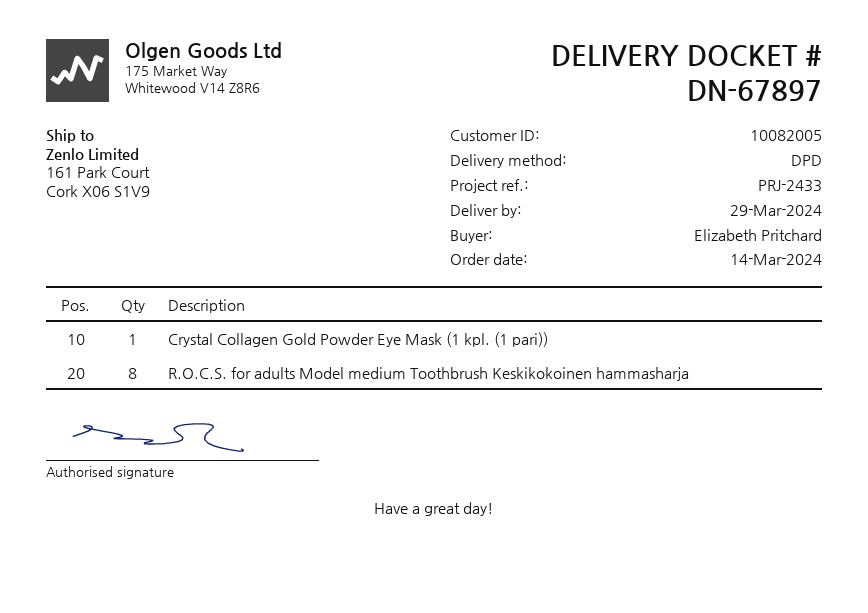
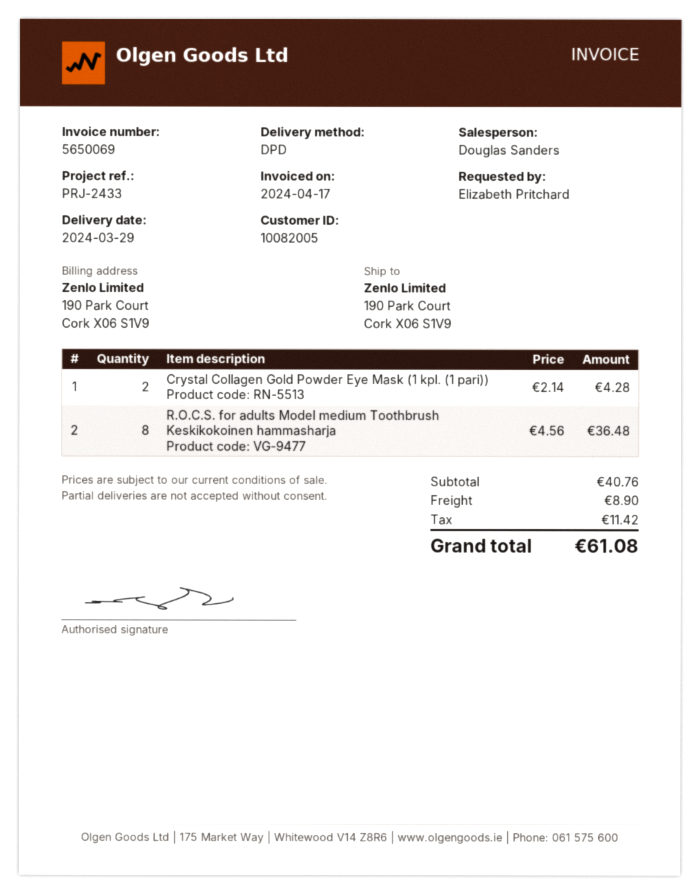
ship to: 161 Park Court, Cork X06 S1V9 -> 190 Park Court, Cork X06 S1V9
Crystal Collagen Gold Powder Eye Mask (1 kpl. (1 pari)): 1 -> 2

